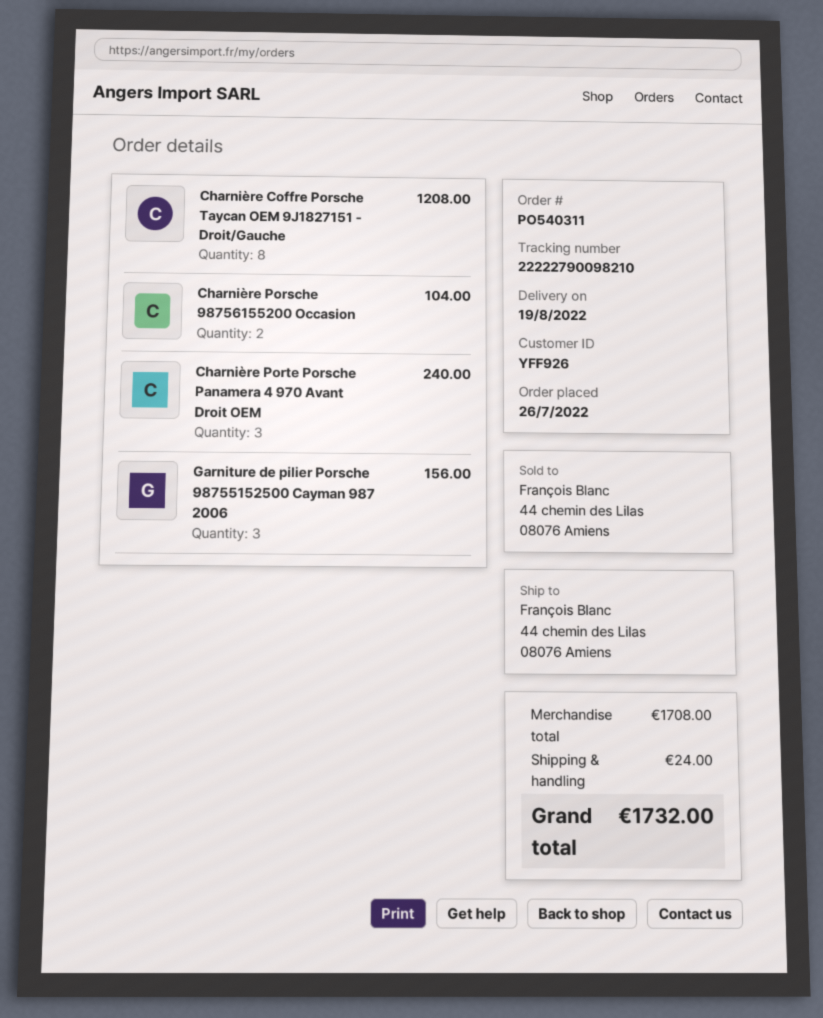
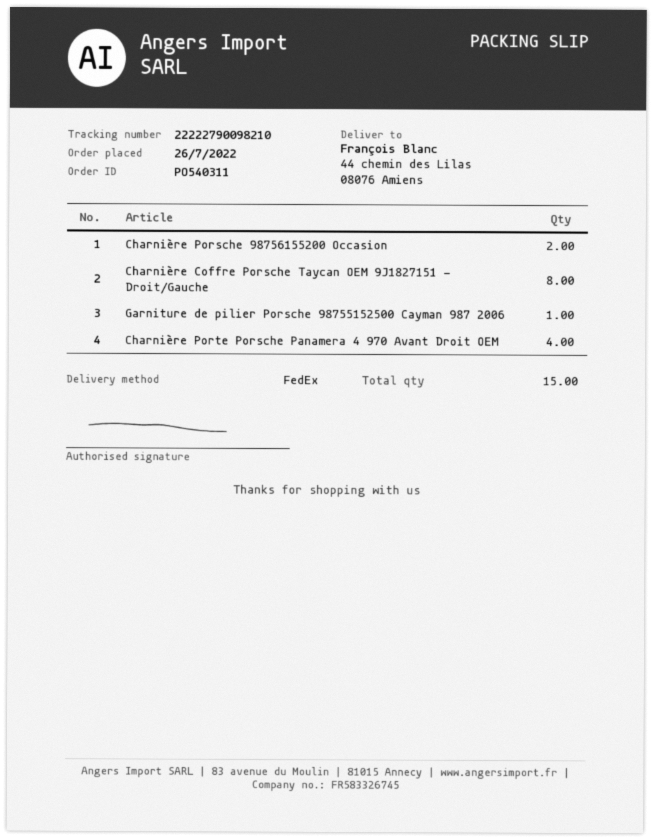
Charnière Porte Porsche Panamera 4 970 Avant Droit OEM: 3 -> 4
Garniture de pilier Porsche 98755152500 Cayman 987 2006: 3 -> 1

